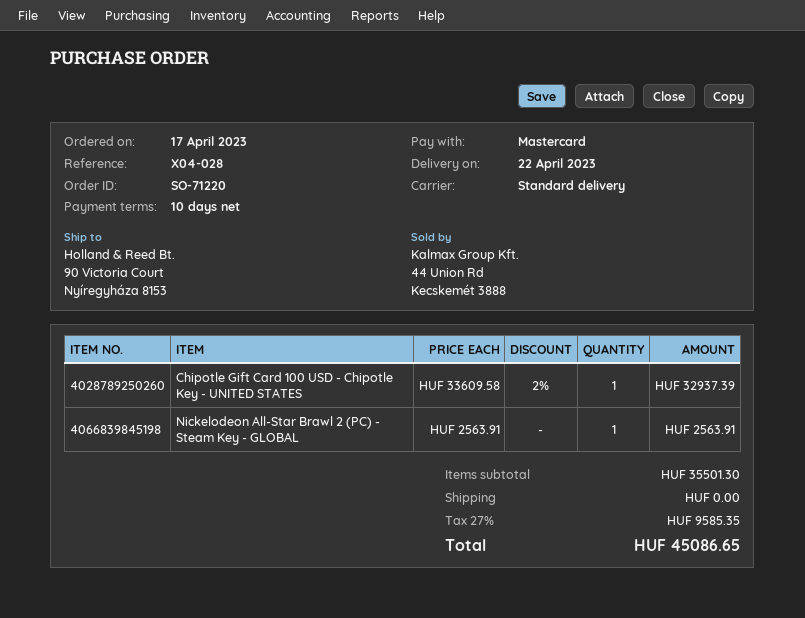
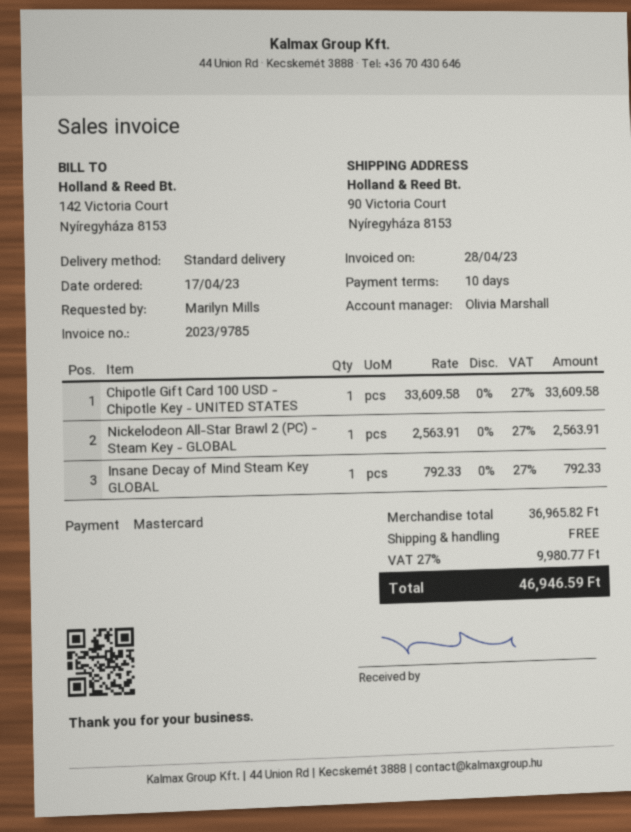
Chipotle Gift Card 100 USD - Chipotle Key - UNITED STATES: 1 x 33609.58 - 2% = 32937.39 -> 1 x 33609.58 = 33609.58
Insane Decay of Mind Steam Key GLOBAL: none -> 1 x 792.33 = 792.33
subtotal: 35501.30 -> 36965.82
tax: 27% = 9585.35 -> 27% = 9980.77
total: 45086.65 -> 46946.59

